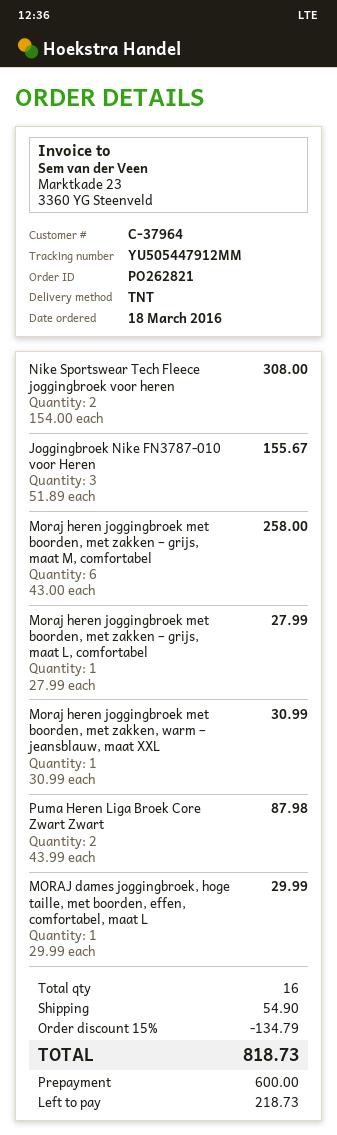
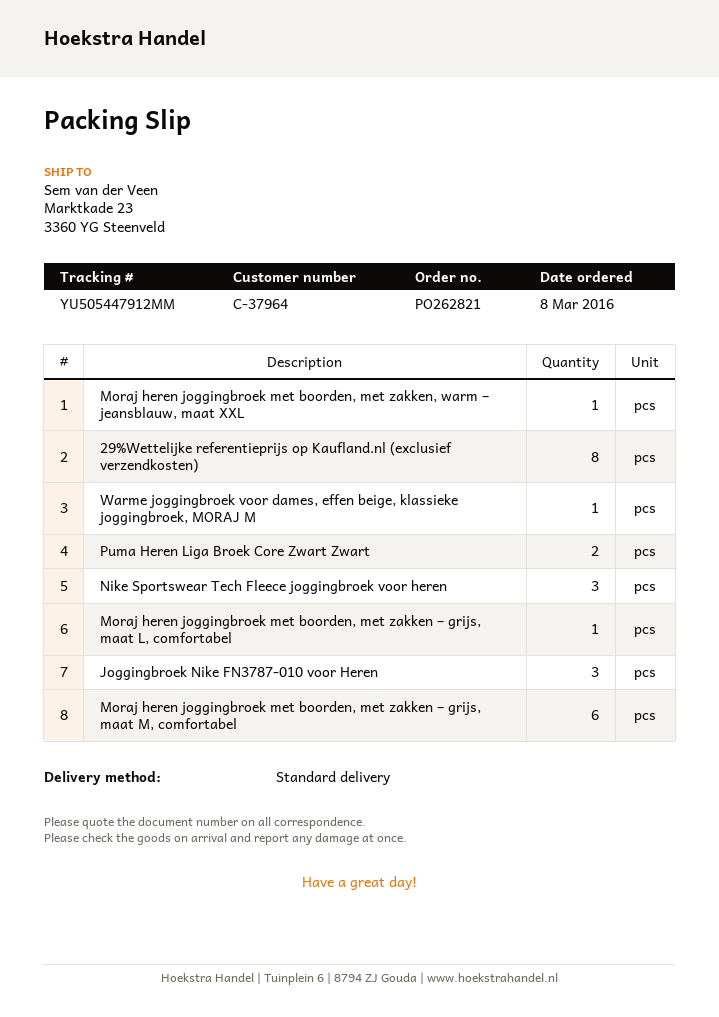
order date: 2016-03-18 -> 2016-03-08
shipping method: TNT -> standard
Nike Sportswear Tech Fleece joggingbroek voor heren: 2 -> 3
MORAJ dames joggingbroek, hoge taille, met boorden, effen, comfortabel, maat L: 1 -> none
29%Wettelijke referentieprijs op Kaufland.nl (exclusief verzendkosten): none -> 8
Warme joggingbroek voor dames, effen beige, klassieke joggingbroek, MORAJ M: none -> 1

